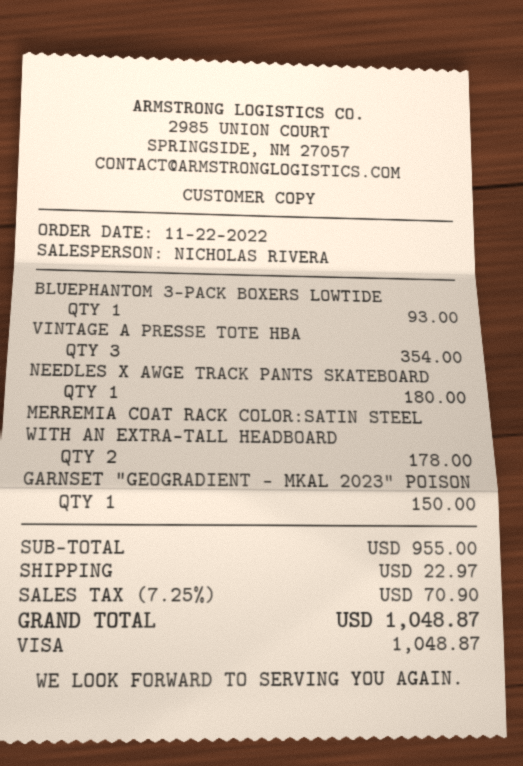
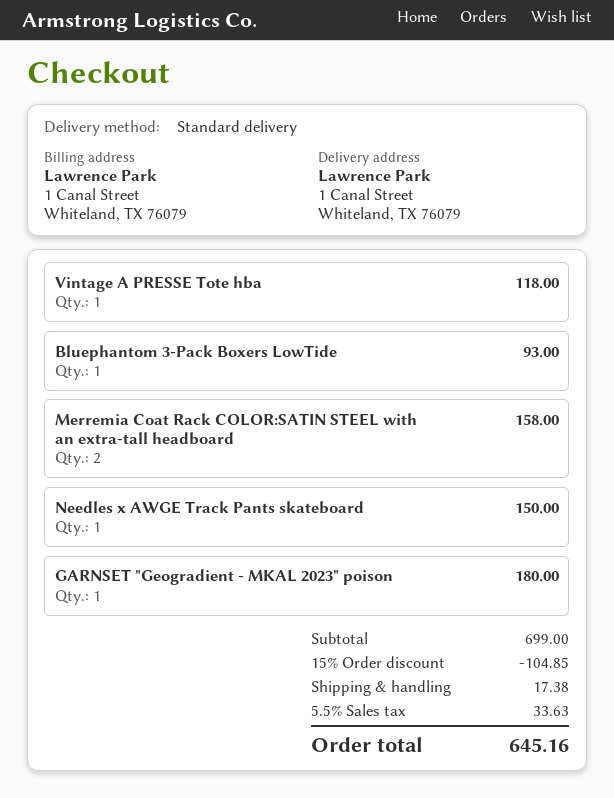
VINTAGE A PRESSE TOTE HBA: 3 for 354.00 -> 1 for 118.00
NEEDLES X AWGE TRACK PANTS SKATEBOARD: 1 for 180.00 -> 1 for 150.00
MERREMIA COAT RACK COLOR:SATIN STEEL WITH AN EXTRA-TALL HEADBOARD: 2 for 178.00 -> 2 for 158.00
GARNSET "GEOGRADIENT - MKAL 2023" POISON: 1 for 150.00 -> 1 for 180.00
subtotal: 955.00 -> 699.00
discount: none -> 15% = 104.85
shipping: 22.97 -> 17.38
tax: 7.25% = 70.90 -> 5.5% = 33.63
total: 1048.87 -> 645.16

